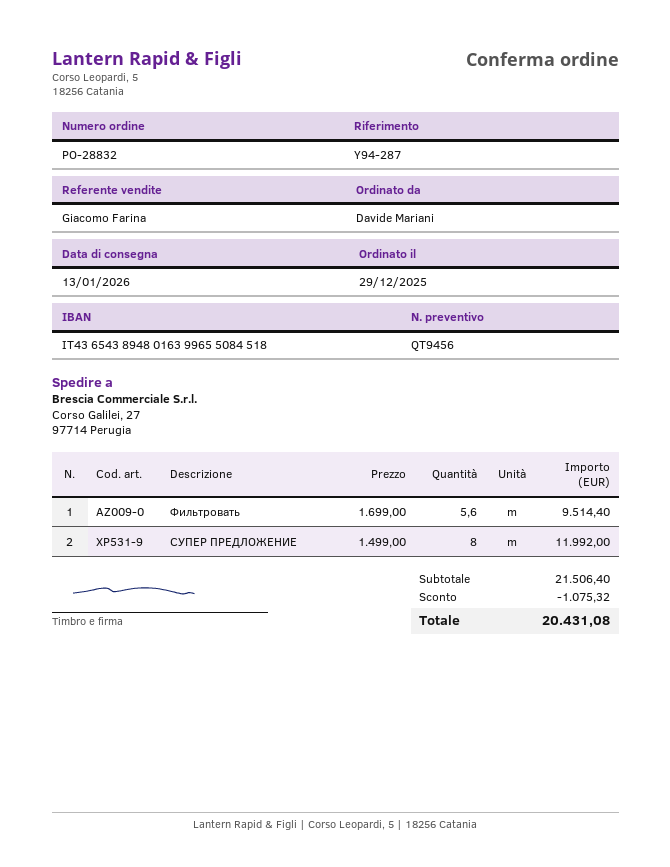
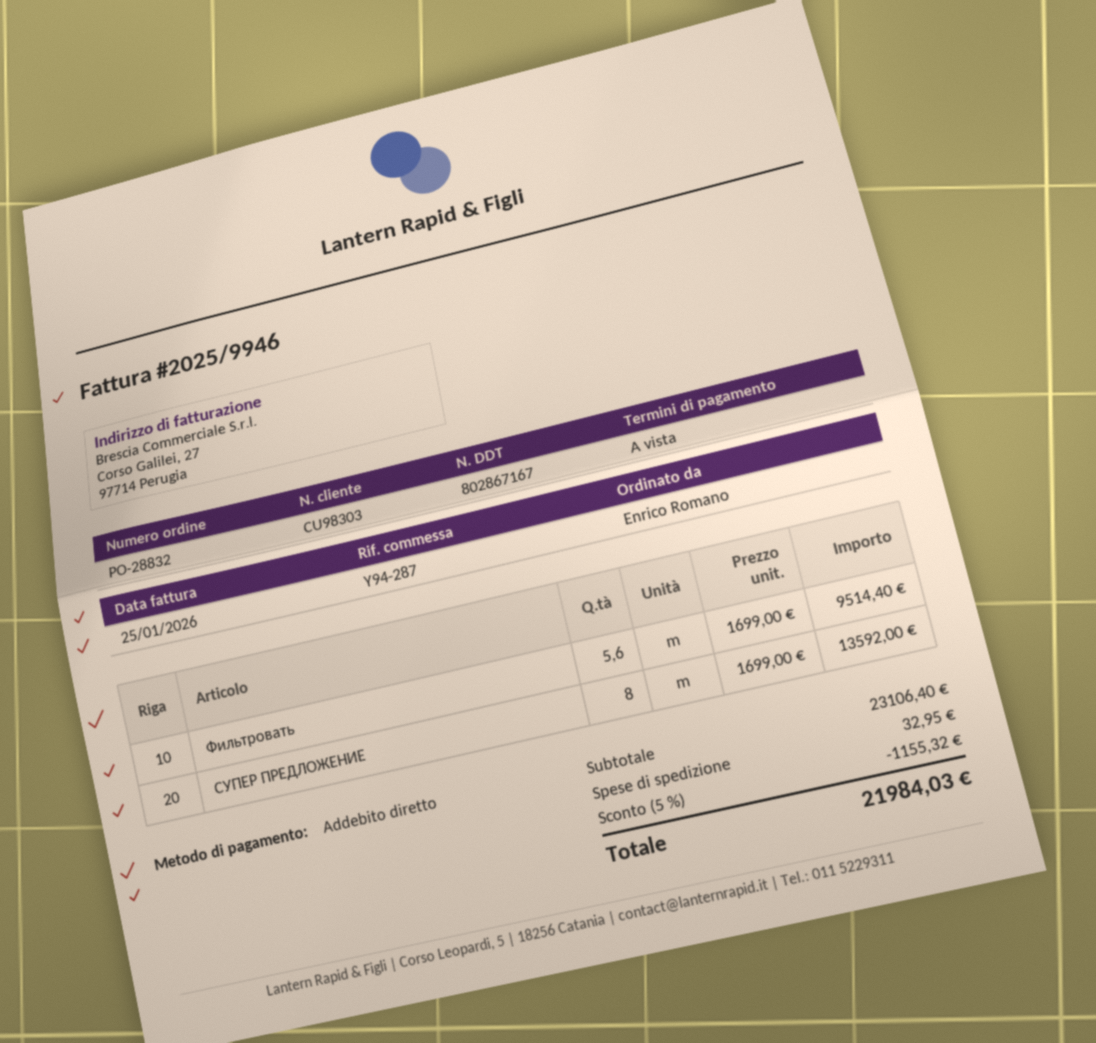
ordered by: Davide Mariani -> Enrico Romano
СУПЕР ПРЕДЛОЖЕНИЕ: 8 x 1499.00 = 11992.00 -> 8 x 1699.00 = 13592.00
subtotal: 21506.40 -> 23106.40
discount: 1075.32 -> 1155.32
shipping: none -> 32.95
total: 20431.08 -> 21984.03

